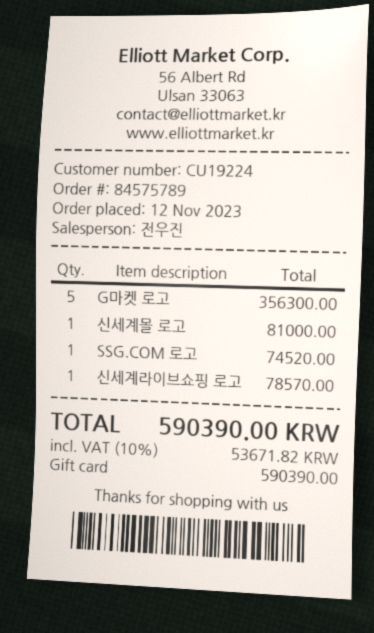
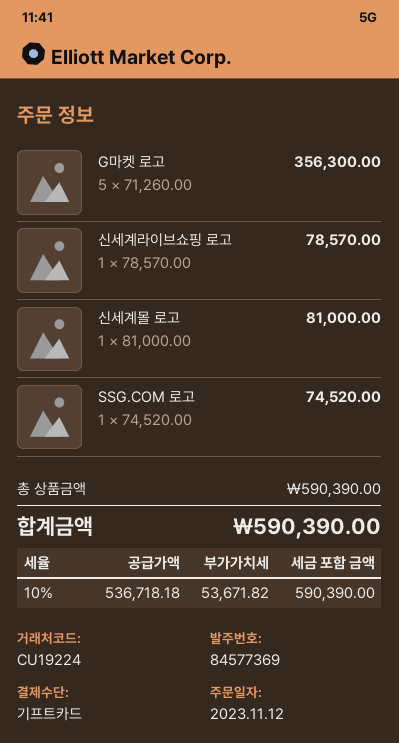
order number: 84575789 -> 84577369

